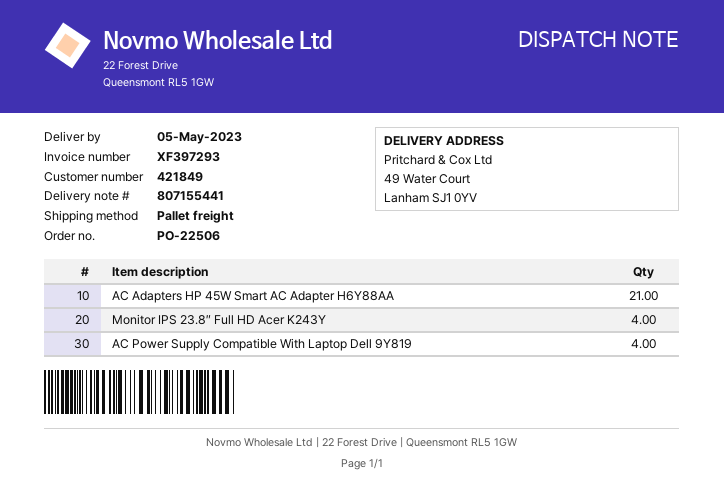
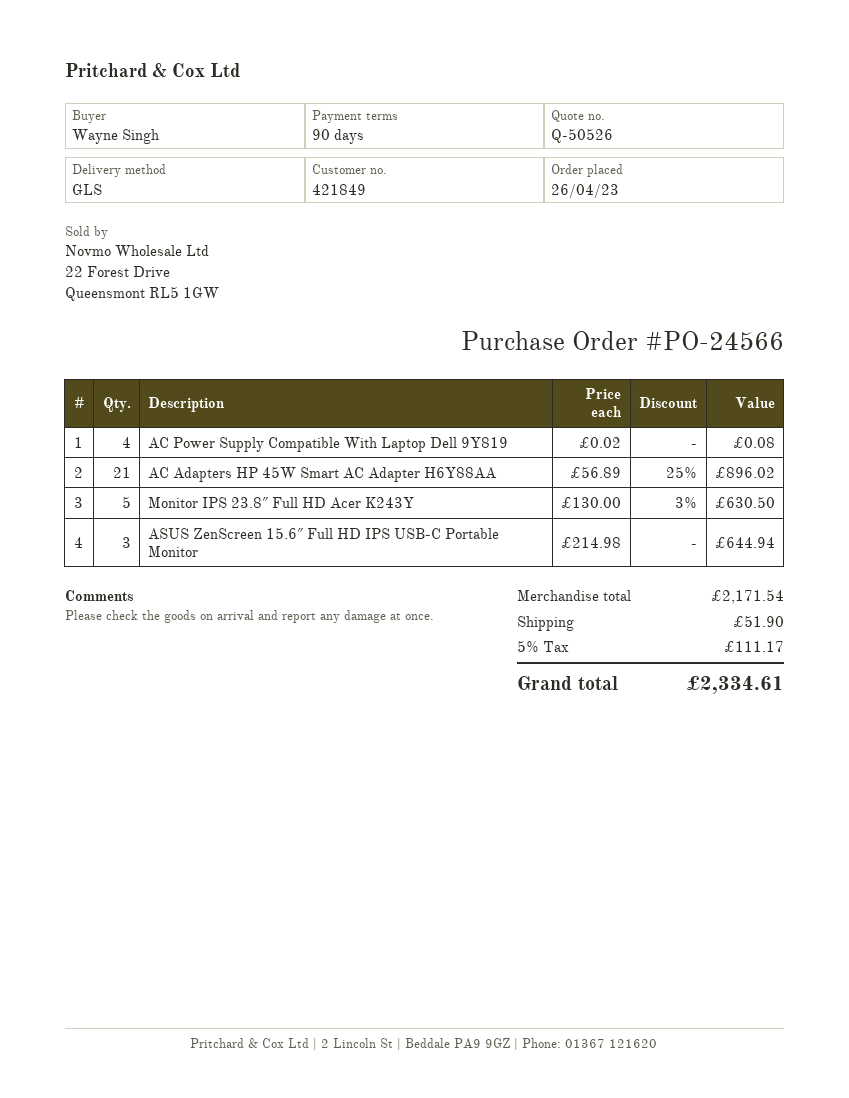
order number: PO-22506 -> PO-24566
shipping method: pallet freight -> GLS
Monitor IPS 23.8″ Full HD Acer K243Y: 4 -> 5
ASUS ZenScreen 15.6″ Full HD IPS USB-C Portable Monitor: none -> 3

